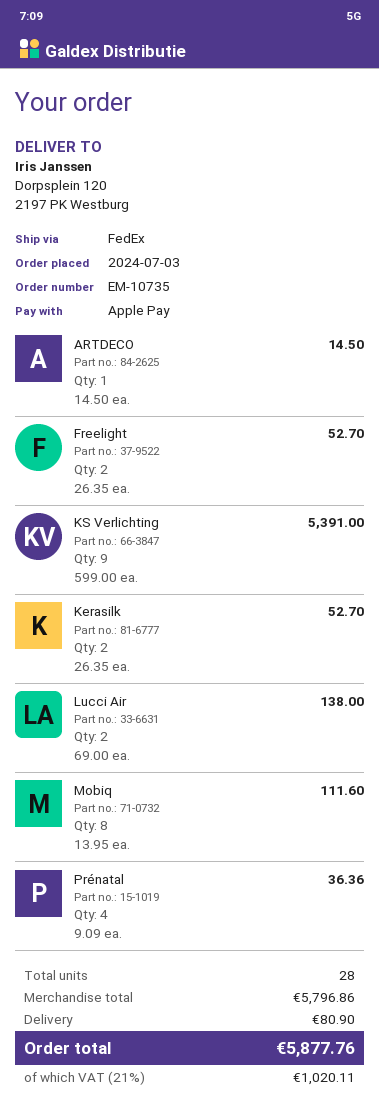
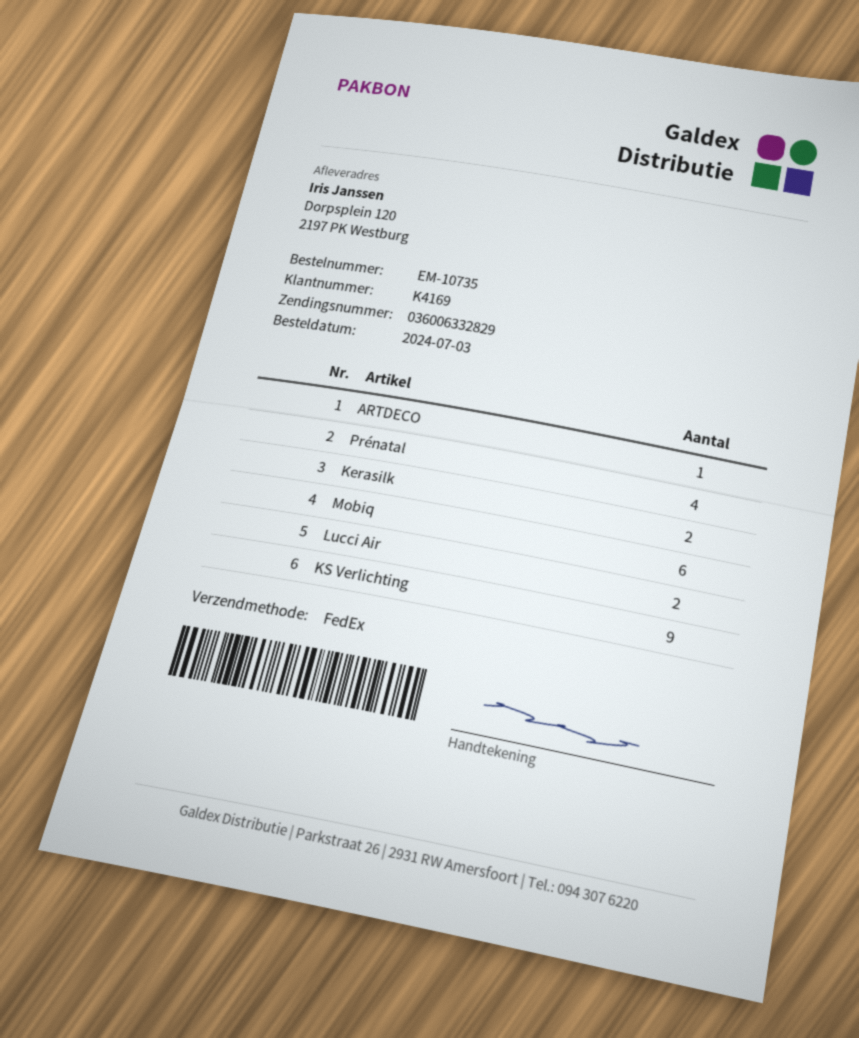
Freelight: 2 -> none
Mobiq: 8 -> 6

